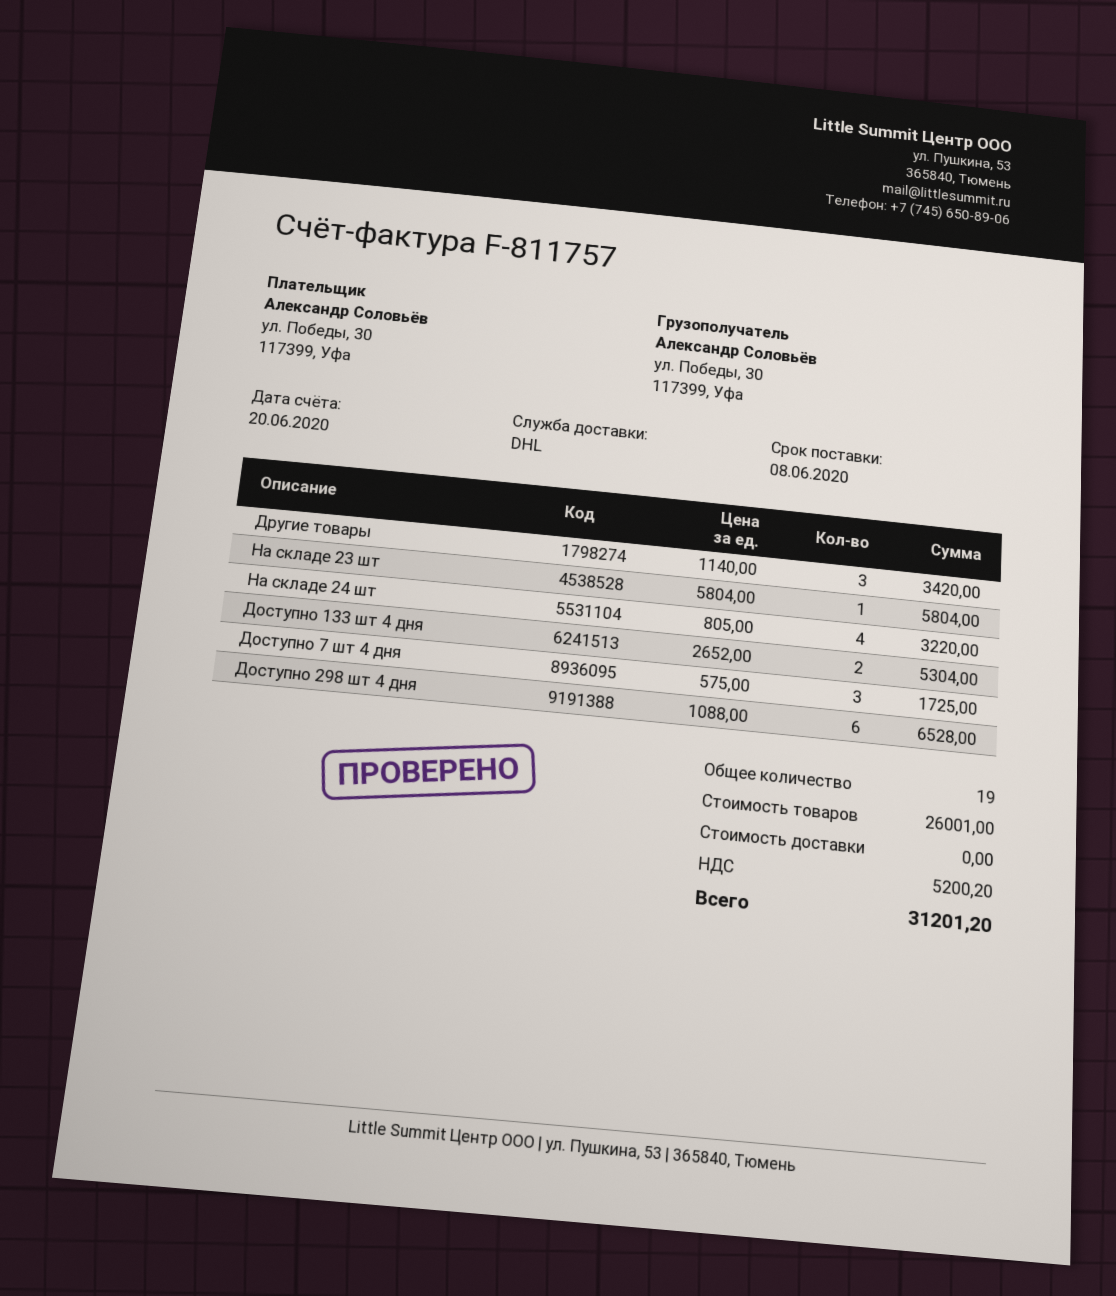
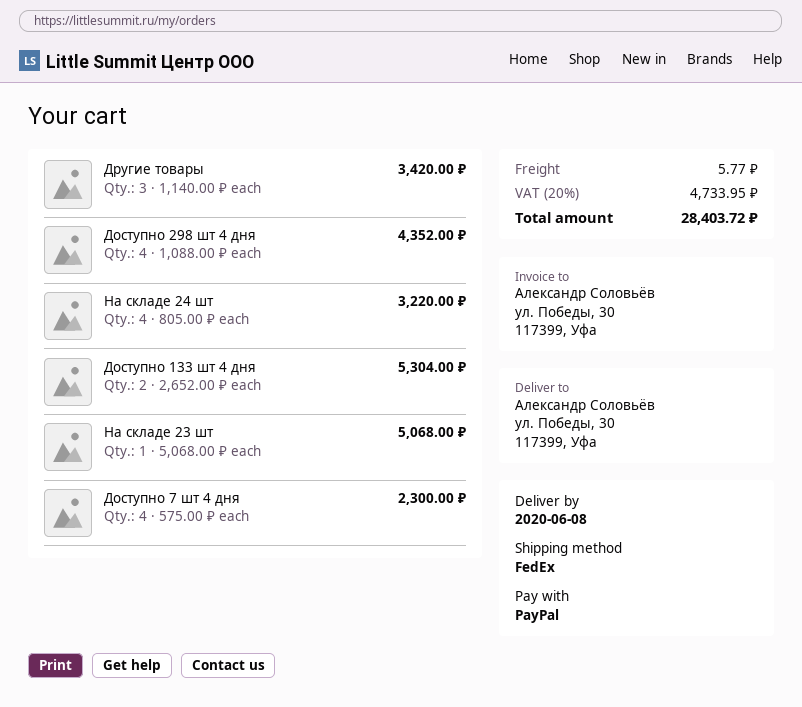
shipping method: DHL -> FedEx
На складе 23 шт: 1 x 5804.00 = 5804.00 -> 1 x 5068.00 = 5068.00
Доступно 7 шт 4 дня: 3 x 575.00 = 1725.00 -> 4 x 575.00 = 2300.00
Доступно 298 шт 4 дня: 6 x 1088.00 = 6528.00 -> 4 x 1088.00 = 4352.00
shipping: 0.00 -> 5.77
tax: 5200.20 -> 4733.95
total: 31201.20 -> 28403.72

